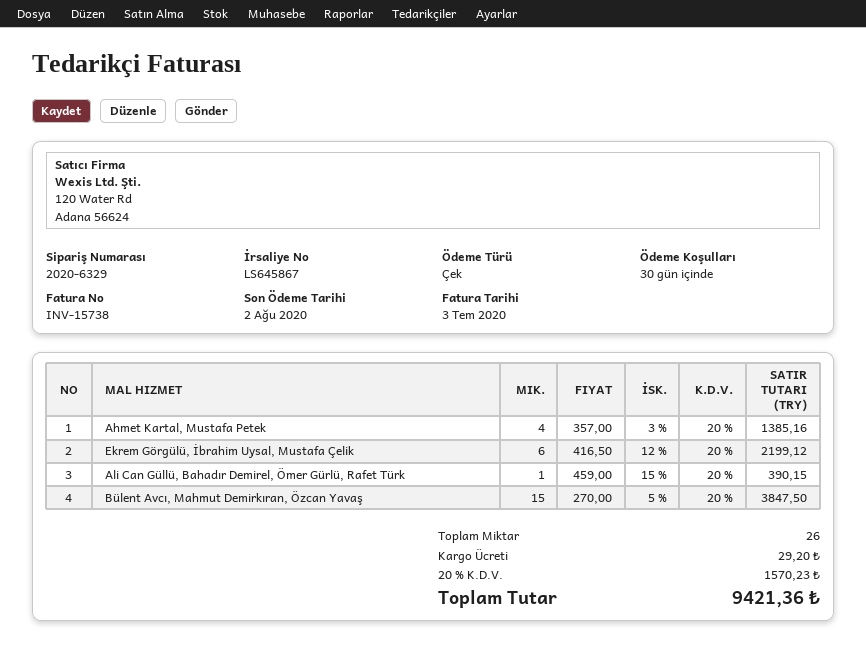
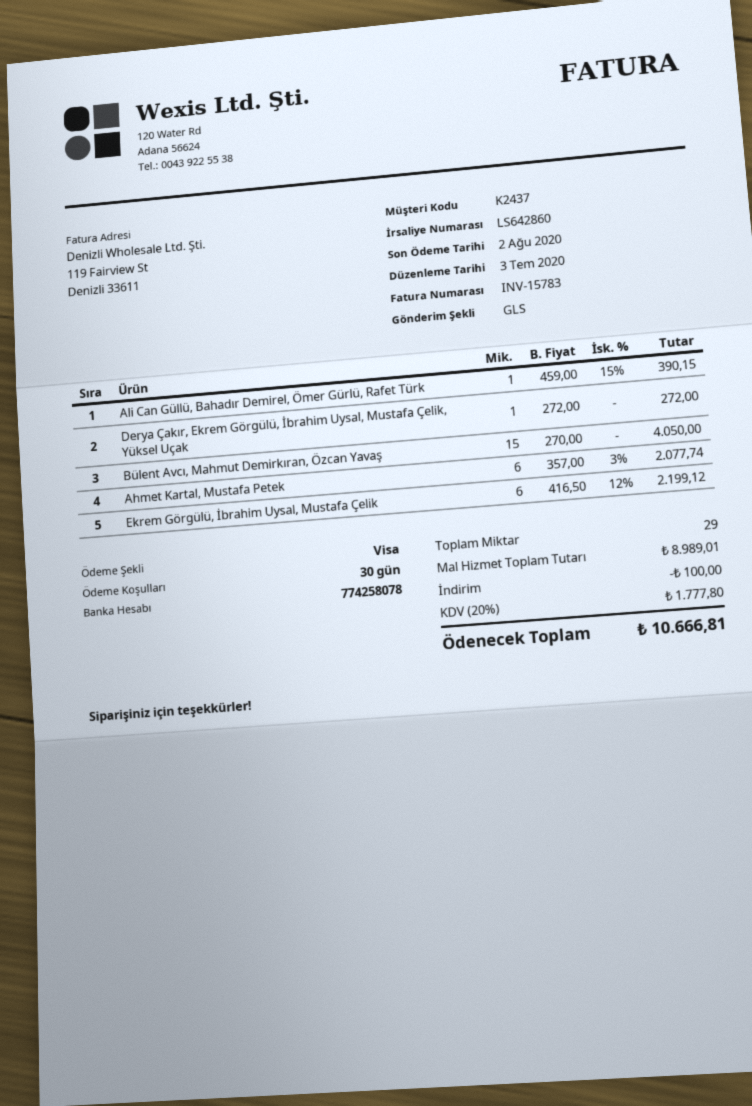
delivery note number: LS645867 -> LS642860
invoice number: INV-15738 -> INV-15783
payment method: cheque -> Visa
Ahmet Kartal, Mustafa Petek: 4 x 357.00 - 3% = 1385.16 -> 6 x 357.00 - 3% = 2077.74
Bülent Avcı, Mahmut Demirkıran, Özcan Yavaş: 15 x 270.00 - 5% = 3847.50 -> 15 x 270.00 = 4050.00
Derya Çakır, Ekrem Görgülü, İbrahim Uysal, Mustafa Çelik, Yüksel Uçak: none -> 1 x 272.00 = 272.00
total quantity: 26 -> 29
discount: none -> 100.00
shipping: 29.20 -> none
tax: 20% = 1570.23 -> 20% = 1777.80
total: 9421.36 -> 10666.81

